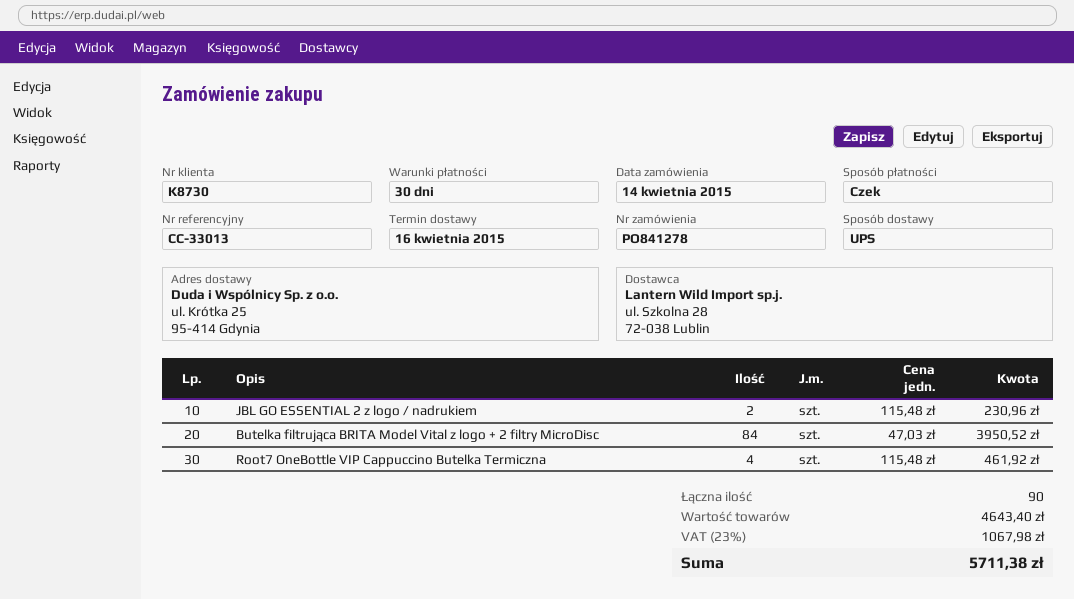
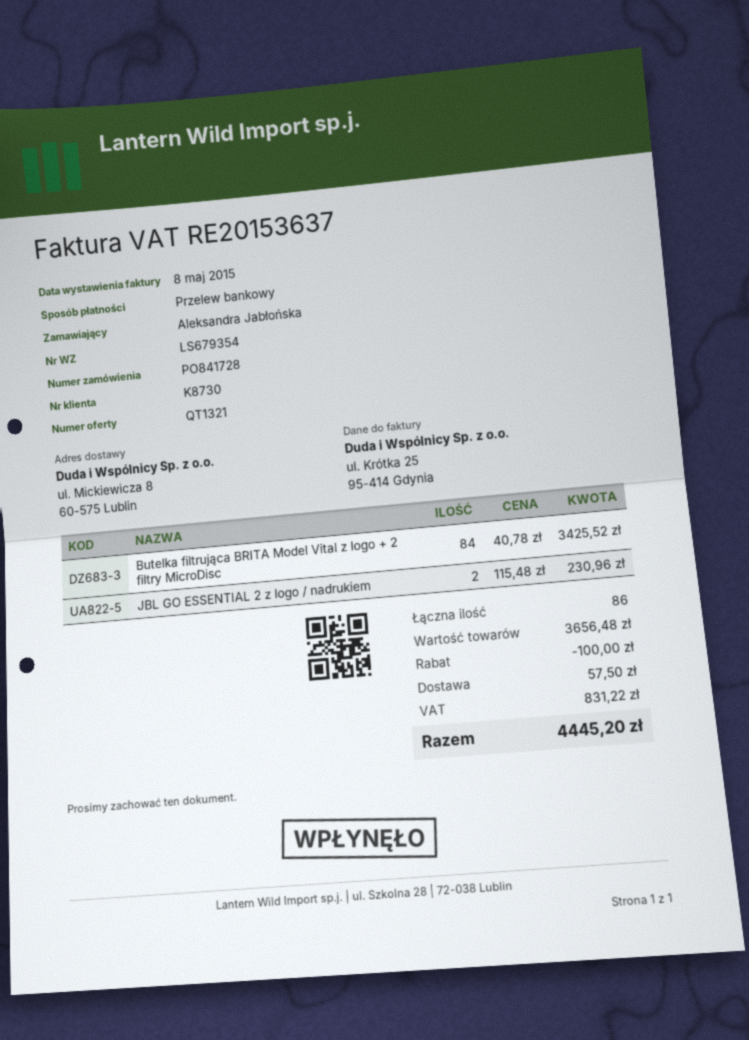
order number: PO841278 -> PO841728
payment method: cheque -> bank transfer
ship to: ul. Krótka 25, 95-414 Gdynia -> ul. Mickiewicza 8, 60-575 Lublin
Butelka filtrująca BRITA Model Vital z logo + 2 filtry MicroDisc: 84 x 47.03 = 3950.52 -> 84 x 40.78 = 3425.52
Root7 OneBottle VIP Cappuccino Butelka Termiczna: 4 x 115.48 = 461.92 -> none
total quantity: 90 -> 86
subtotal: 4643.40 -> 3656.48
discount: none -> 100.00
shipping: none -> 57.50
tax: 1067.98 -> 831.22
total: 5711.38 -> 4445.20

